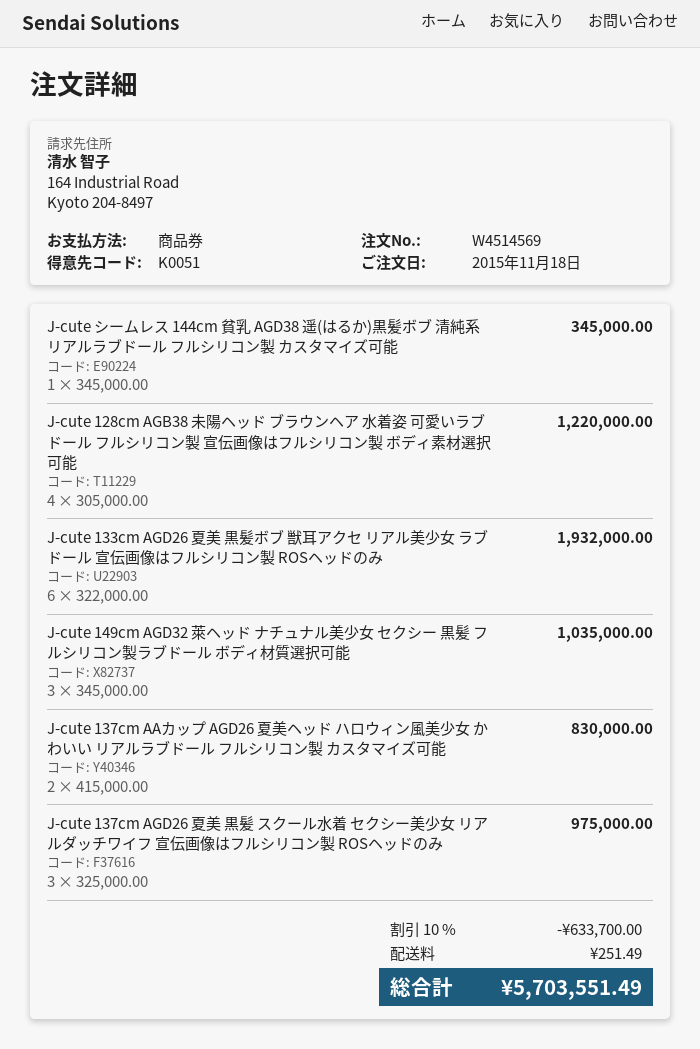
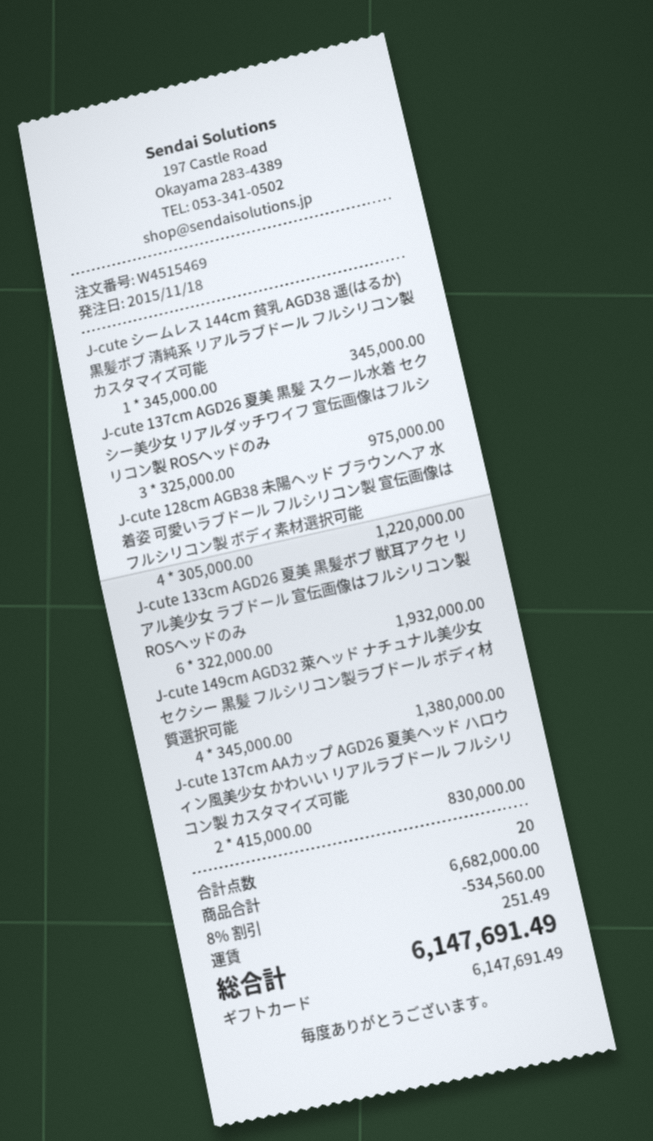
order number: W4514569 -> W4515469
J-cute 149cm AGD32 萊ヘッド ナチュナル美少女 セクシー 黒髪 フルシリコン製ラブドール ボディ材質選択可能: 3 x 345000.00 = 1035000.00 -> 4 x 345000.00 = 1380000.00
discount: 10% = 633700.00 -> 8% = 534560.00
total: 5703551.49 -> 6147691.49

